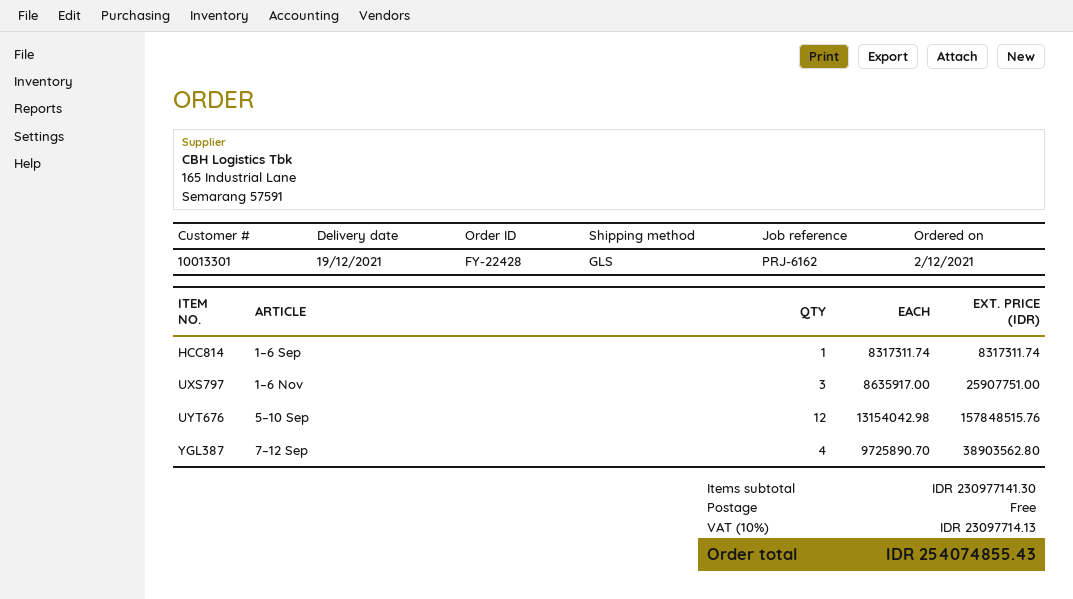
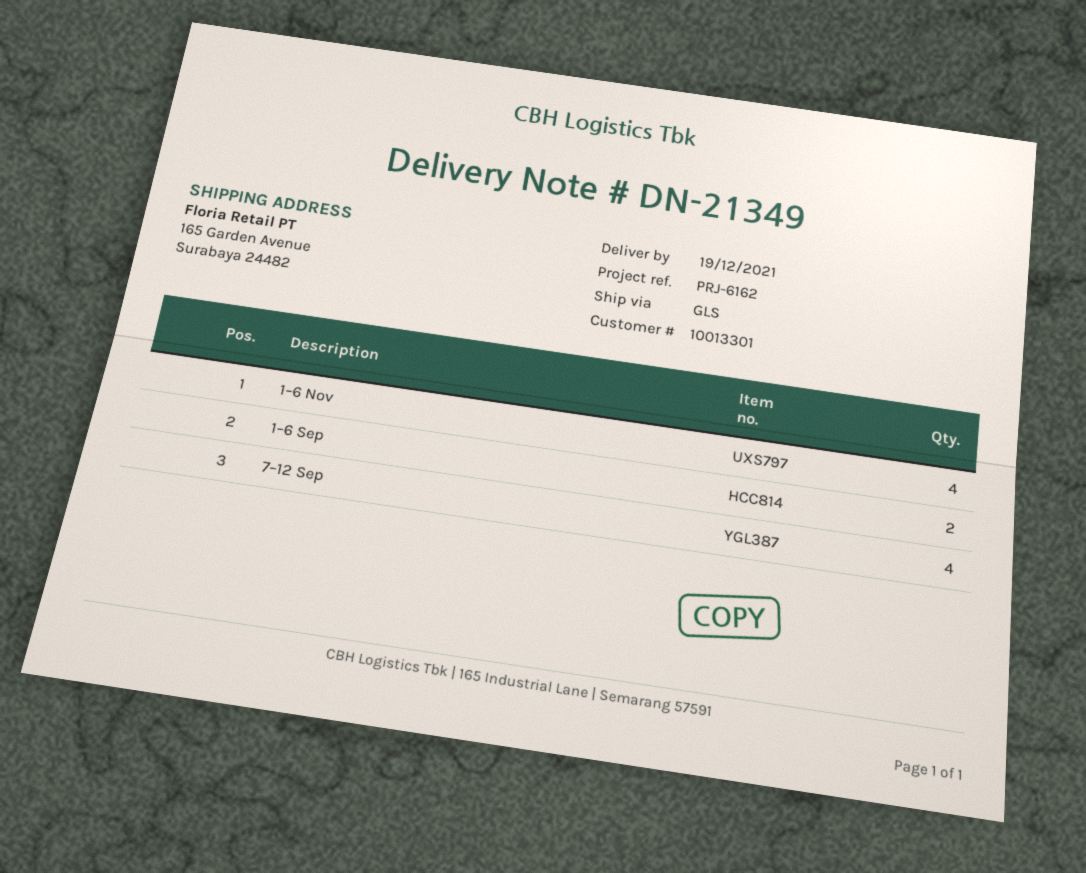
1–6 Sep: 1 -> 2
1–6 Nov: 3 -> 4
5–10 Sep: 12 -> none

